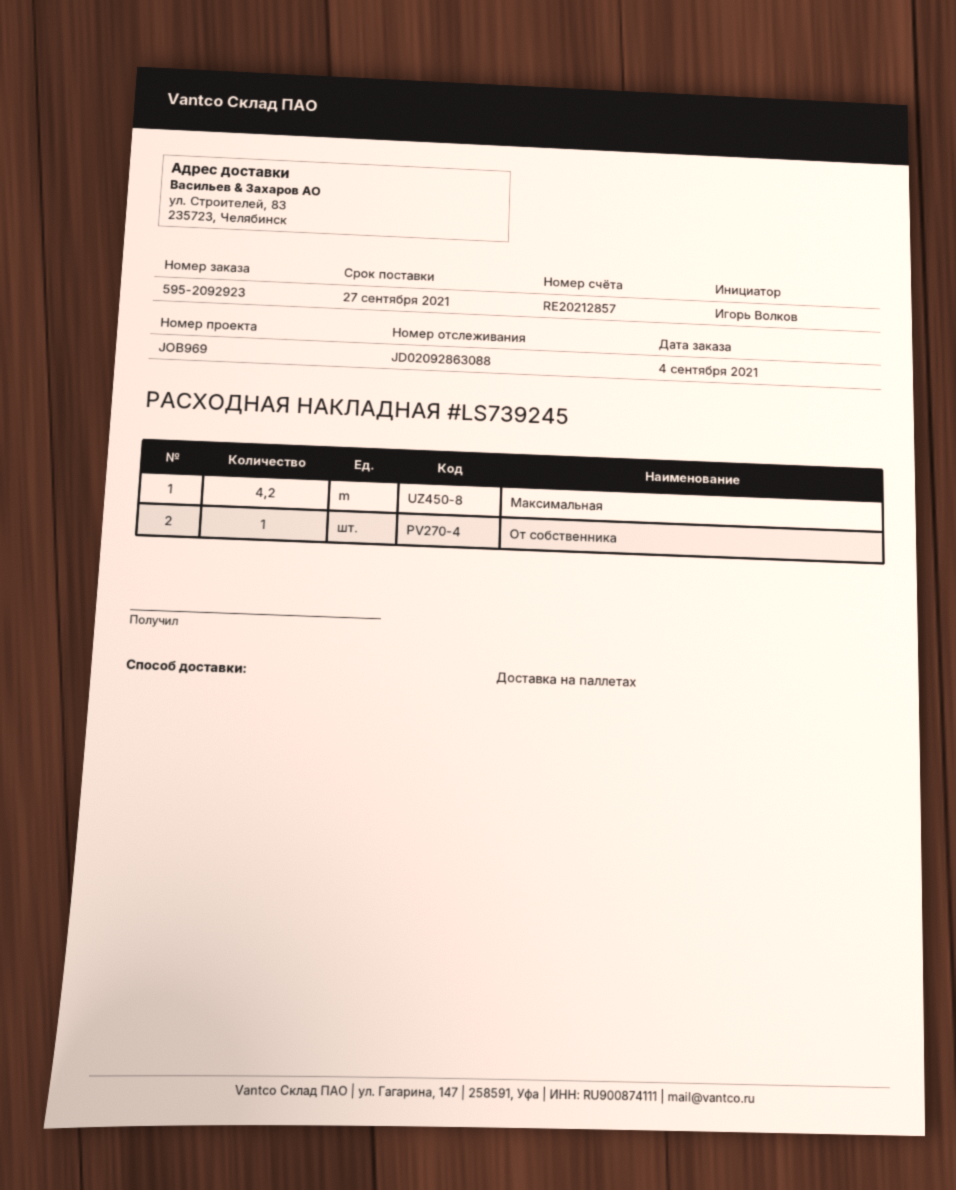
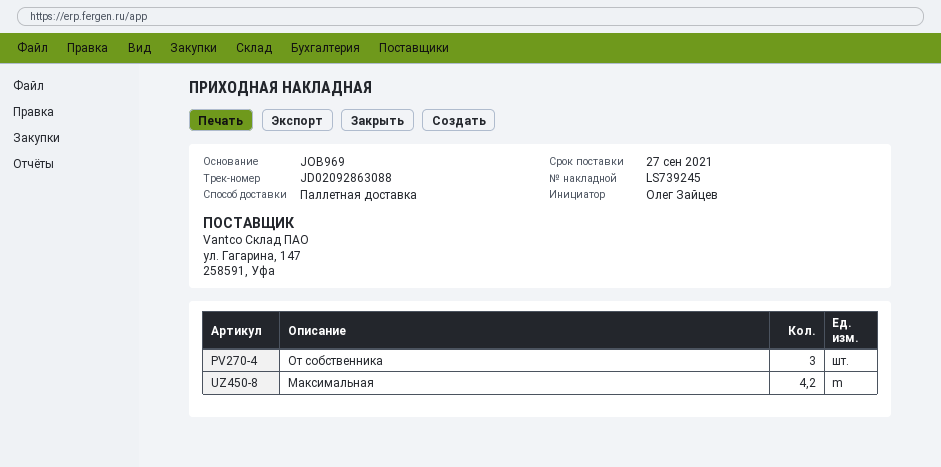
ordered by: Игорь Волков -> Олег Зайцев
От собственника: 1 -> 3

